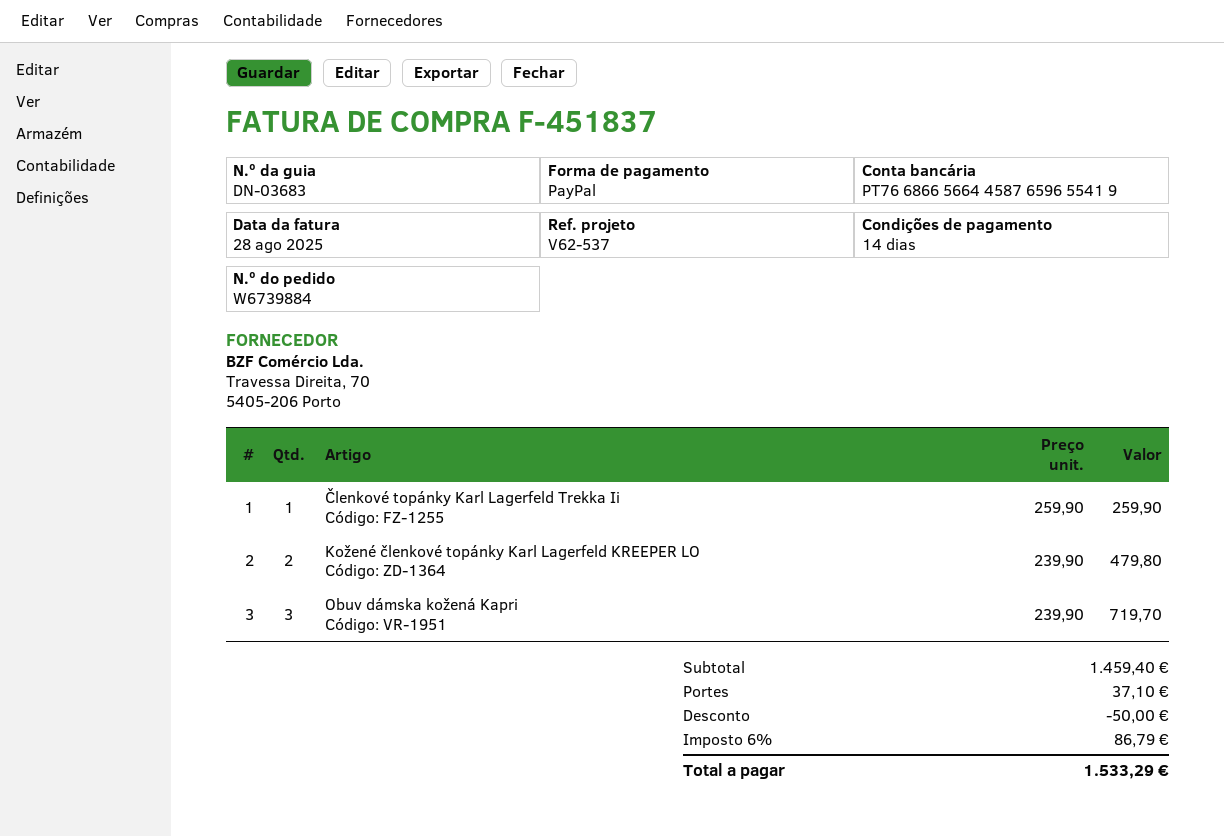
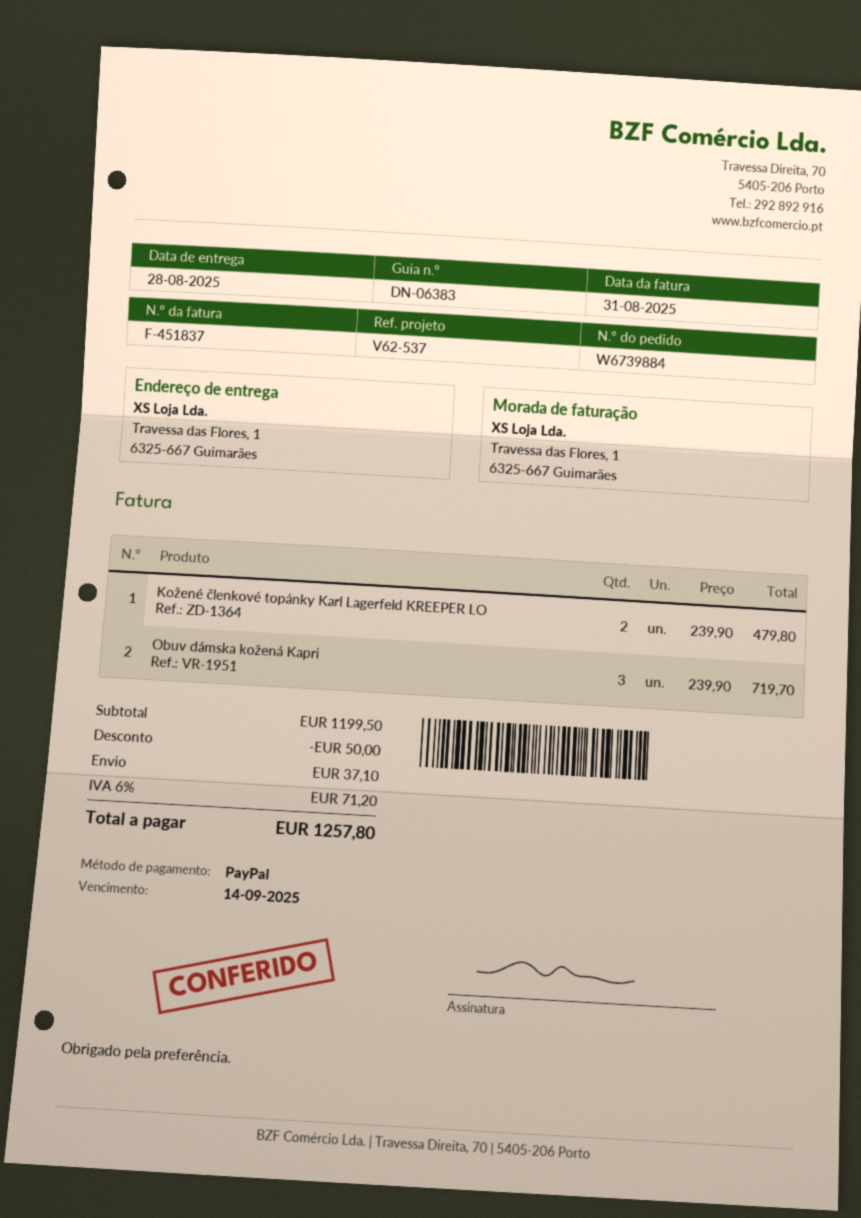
delivery note number: DN-03683 -> DN-06383
invoice date: 2025-08-28 -> 2025-08-31
Členkové topánky Karl Lagerfeld Trekka Ii: 1 x 259.90 = 259.90 -> none
subtotal: 1459.40 -> 1199.50
tax: 6% = 86.79 -> 6% = 71.20
total: 1533.29 -> 1257.80

